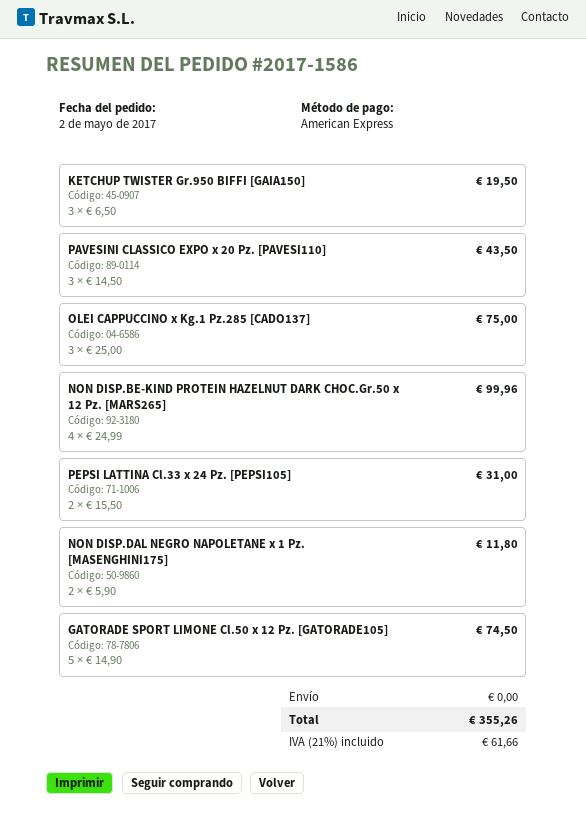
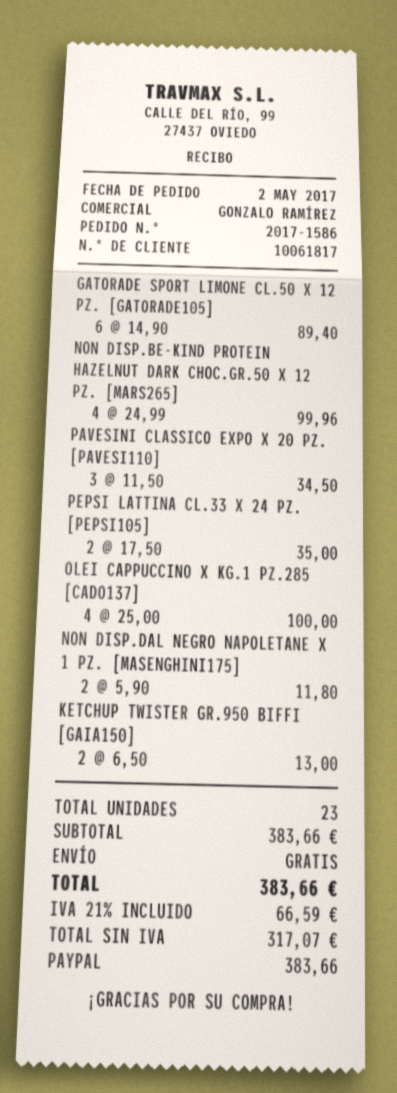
payment method: American Express -> PayPal
KETCHUP TWISTER Gr.950 BIFFI [GAIA150]: 3 x 6.50 = 19.50 -> 2 x 6.50 = 13.00
PAVESINI CLASSICO EXPO x 20 Pz. [PAVESI110]: 3 x 14.50 = 43.50 -> 3 x 11.50 = 34.50
OLEI CAPPUCCINO x Kg.1 Pz.285 [CADO137]: 3 x 25.00 = 75.00 -> 4 x 25.00 = 100.00
PEPSI LATTINA Cl.33 x 24 Pz. [PEPSI105]: 2 x 15.50 = 31.00 -> 2 x 17.50 = 35.00
GATORADE SPORT LIMONE Cl.50 x 12 Pz. [GATORADE105]: 5 x 14.90 = 74.50 -> 6 x 14.90 = 89.40
tax: 21% = 61.66 -> 21% = 66.59
total: 355.26 -> 383.66

